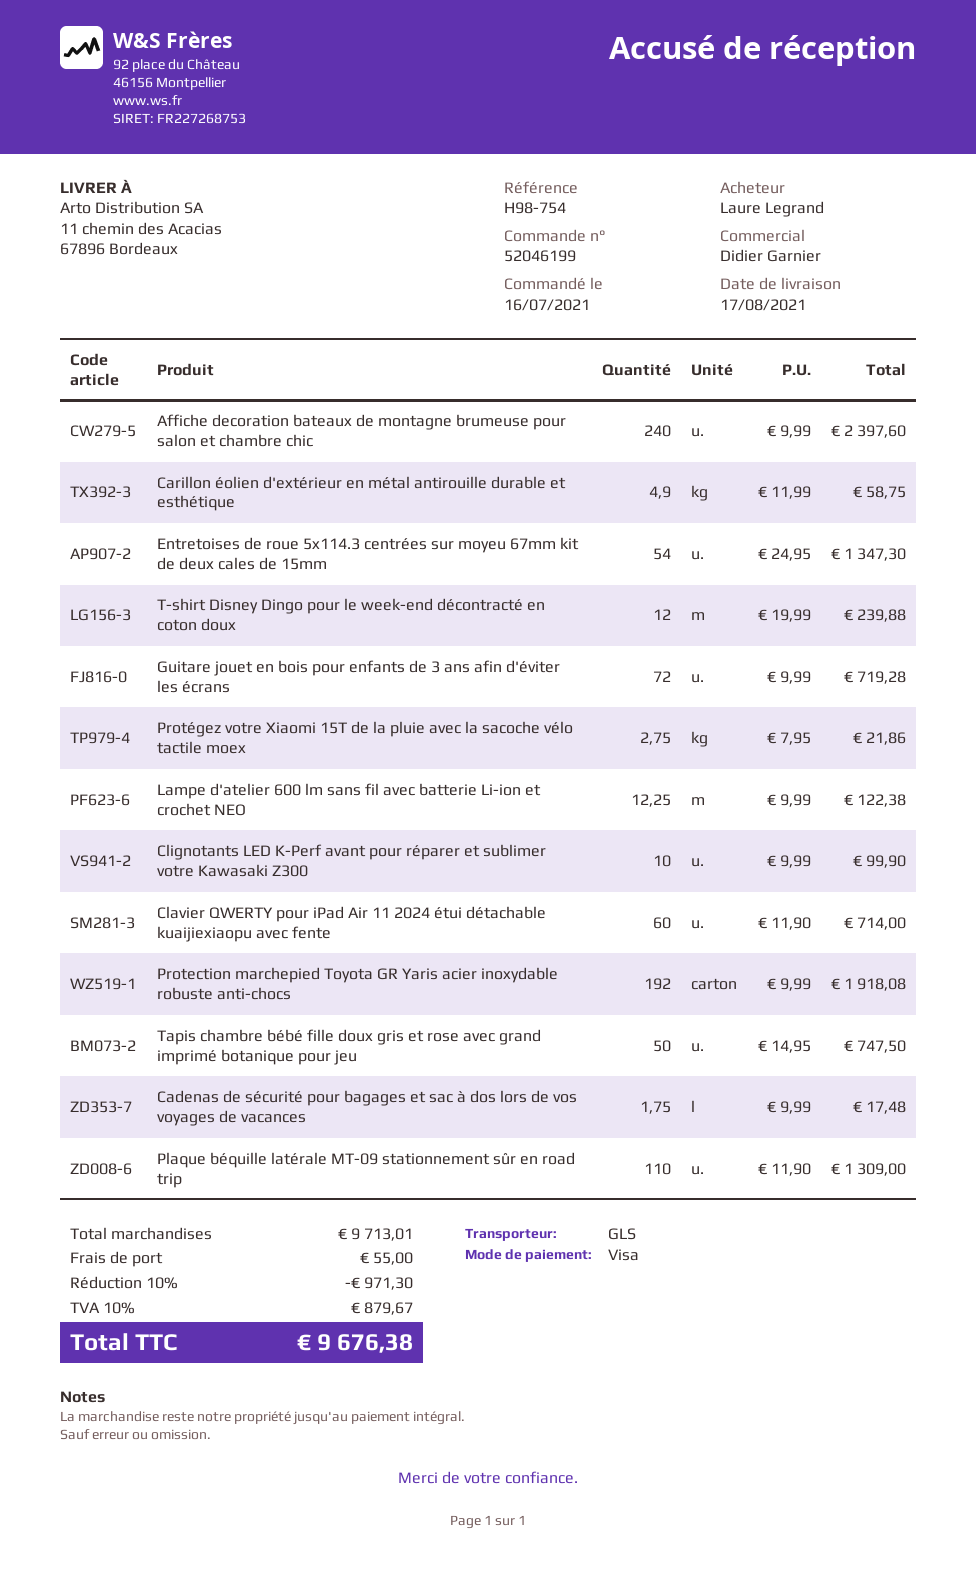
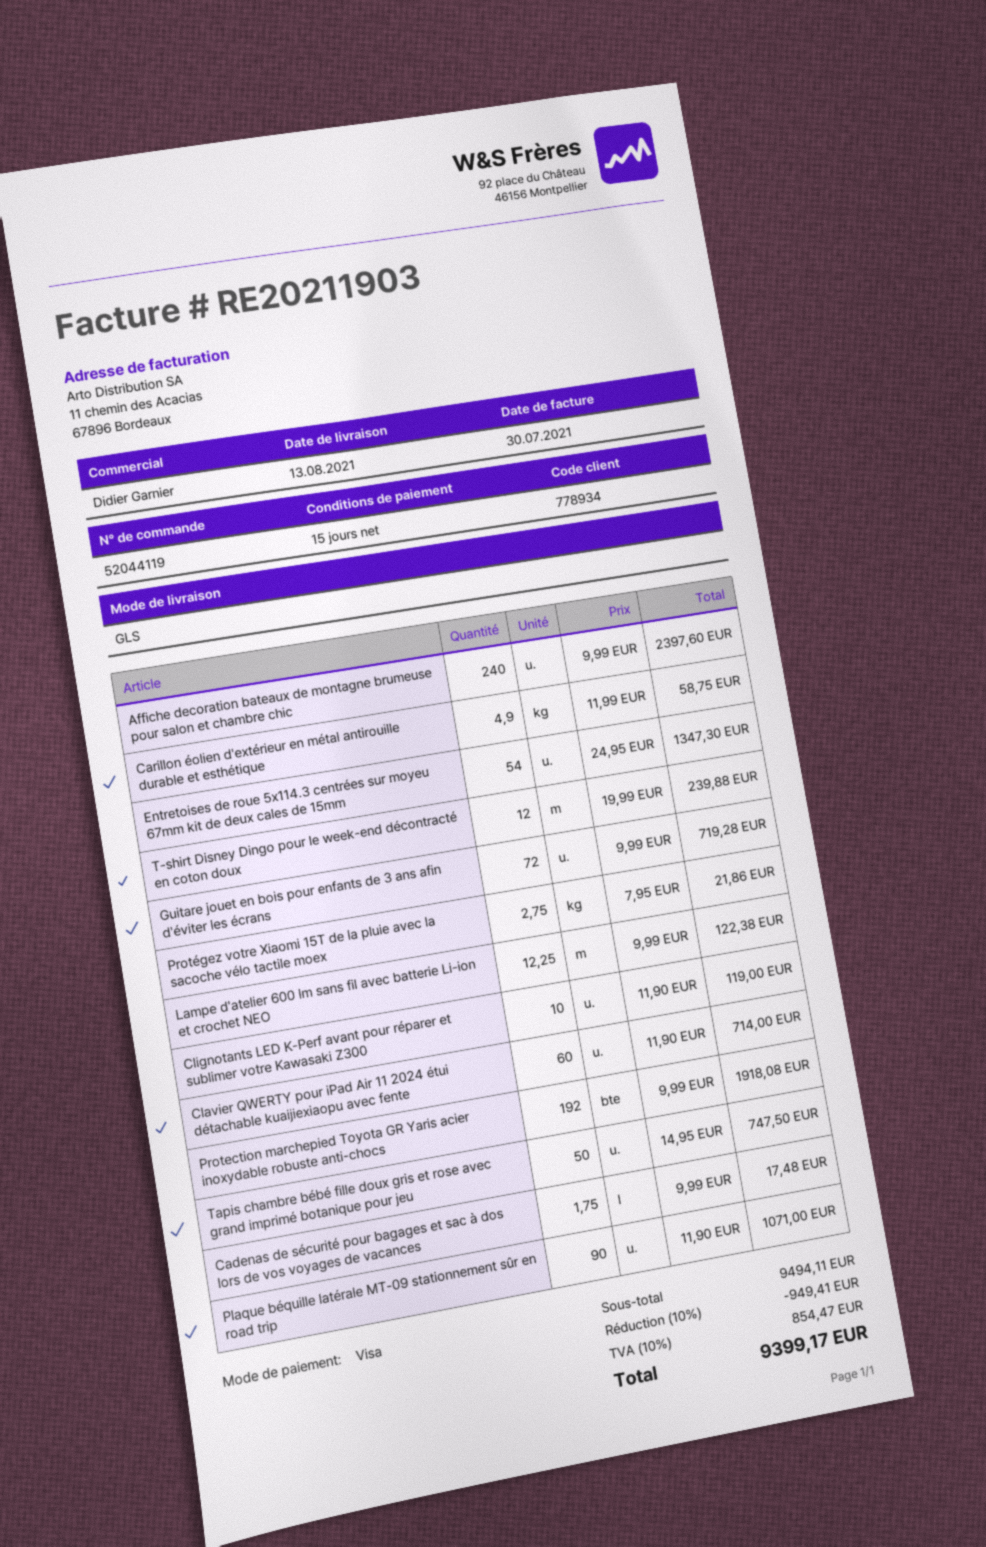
order number: 52046199 -> 52044119
delivery date: 2021-08-17 -> 2021-08-13
Clignotants LED K-Perf avant pour réparer et sublimer votre Kawasaki Z300: 10 x 9.99 = 99.90 -> 10 x 11.90 = 119.00
Plaque béquille latérale MT-09 stationnement sûr en road trip: 110 x 11.90 = 1309.00 -> 90 x 11.90 = 1071.00
subtotal: 9713.01 -> 9494.11
discount: 10% = 971.30 -> 10% = 949.41
shipping: 55.00 -> none
tax: 10% = 879.67 -> 10% = 854.47
total: 9676.38 -> 9399.17

